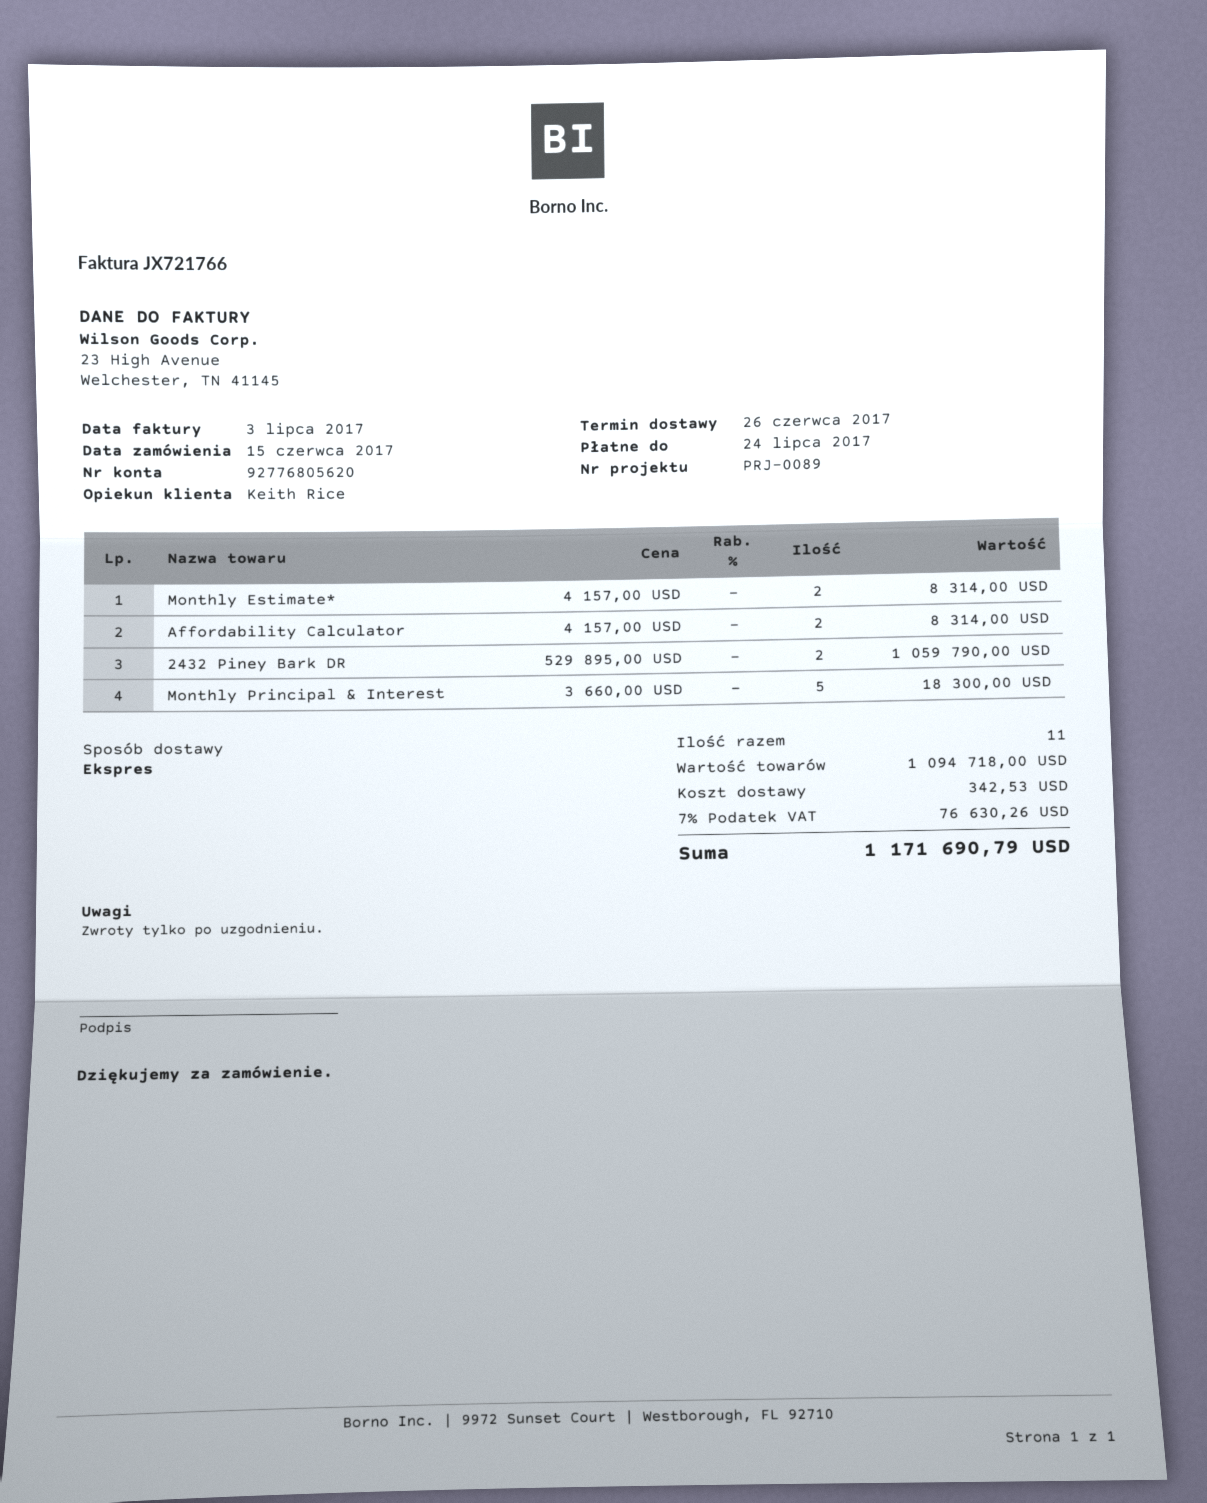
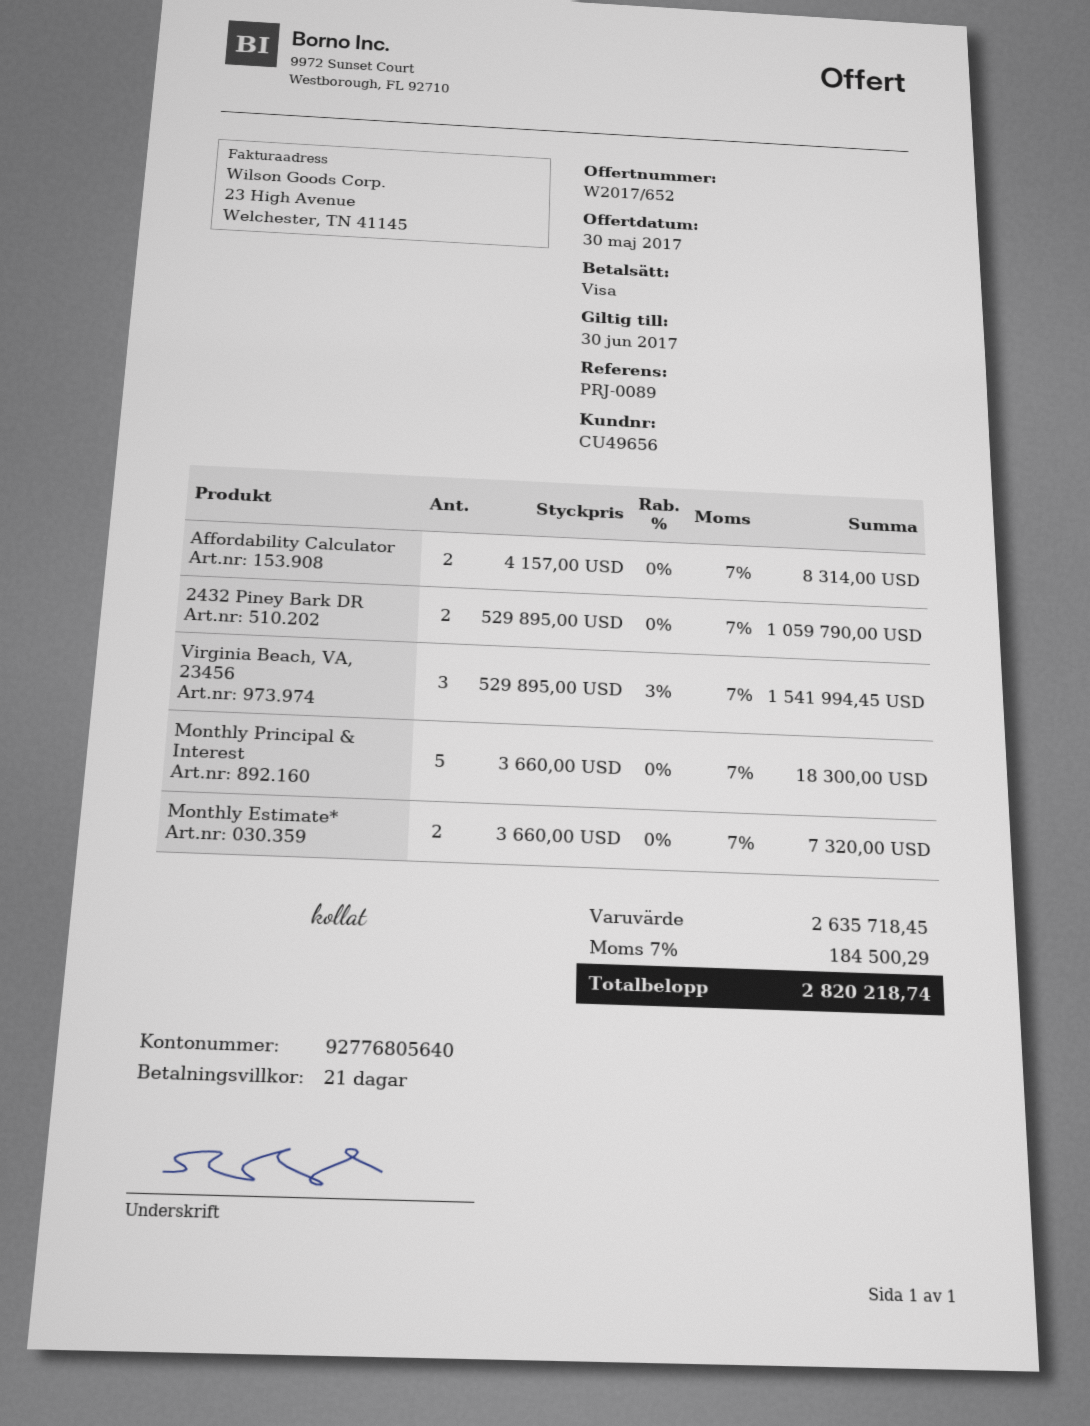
bank account: 92776805620 -> 92776805640
Monthly Estimate*: 2 x 4157.00 = 8314.00 -> 2 x 3660.00 = 7320.00
Virginia Beach, VA, 23456: none -> 3 x 529895.00 - 3% = 1541994.45
subtotal: 1094718.00 -> 2635718.45
shipping: 342.53 -> none
tax: 7% = 76630.26 -> 7% = 184500.29
total: 1171690.79 -> 2820218.74

